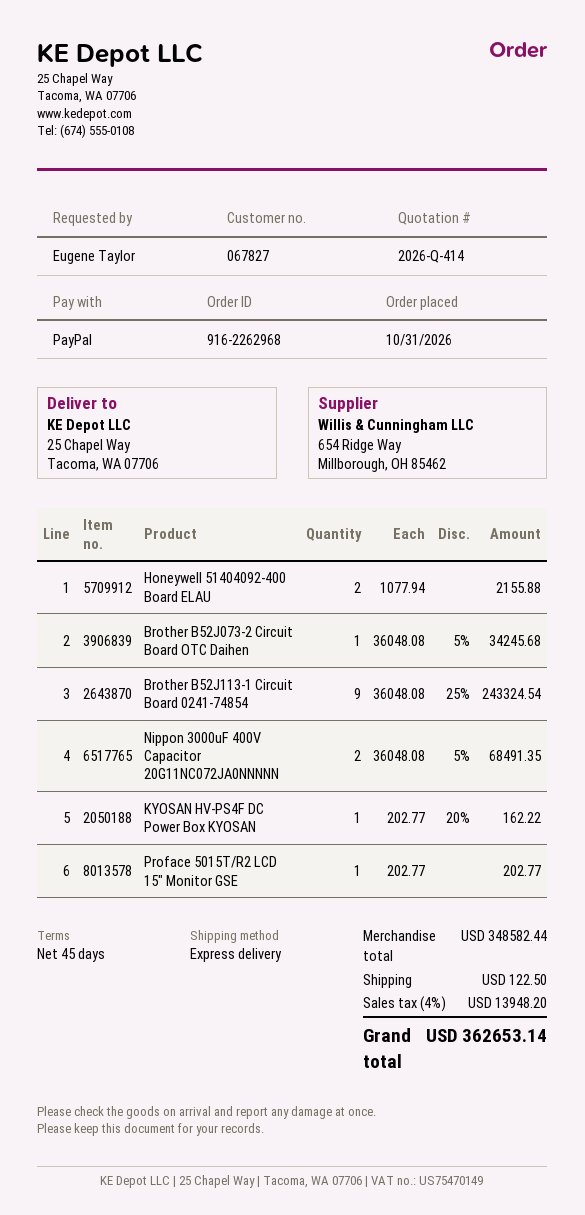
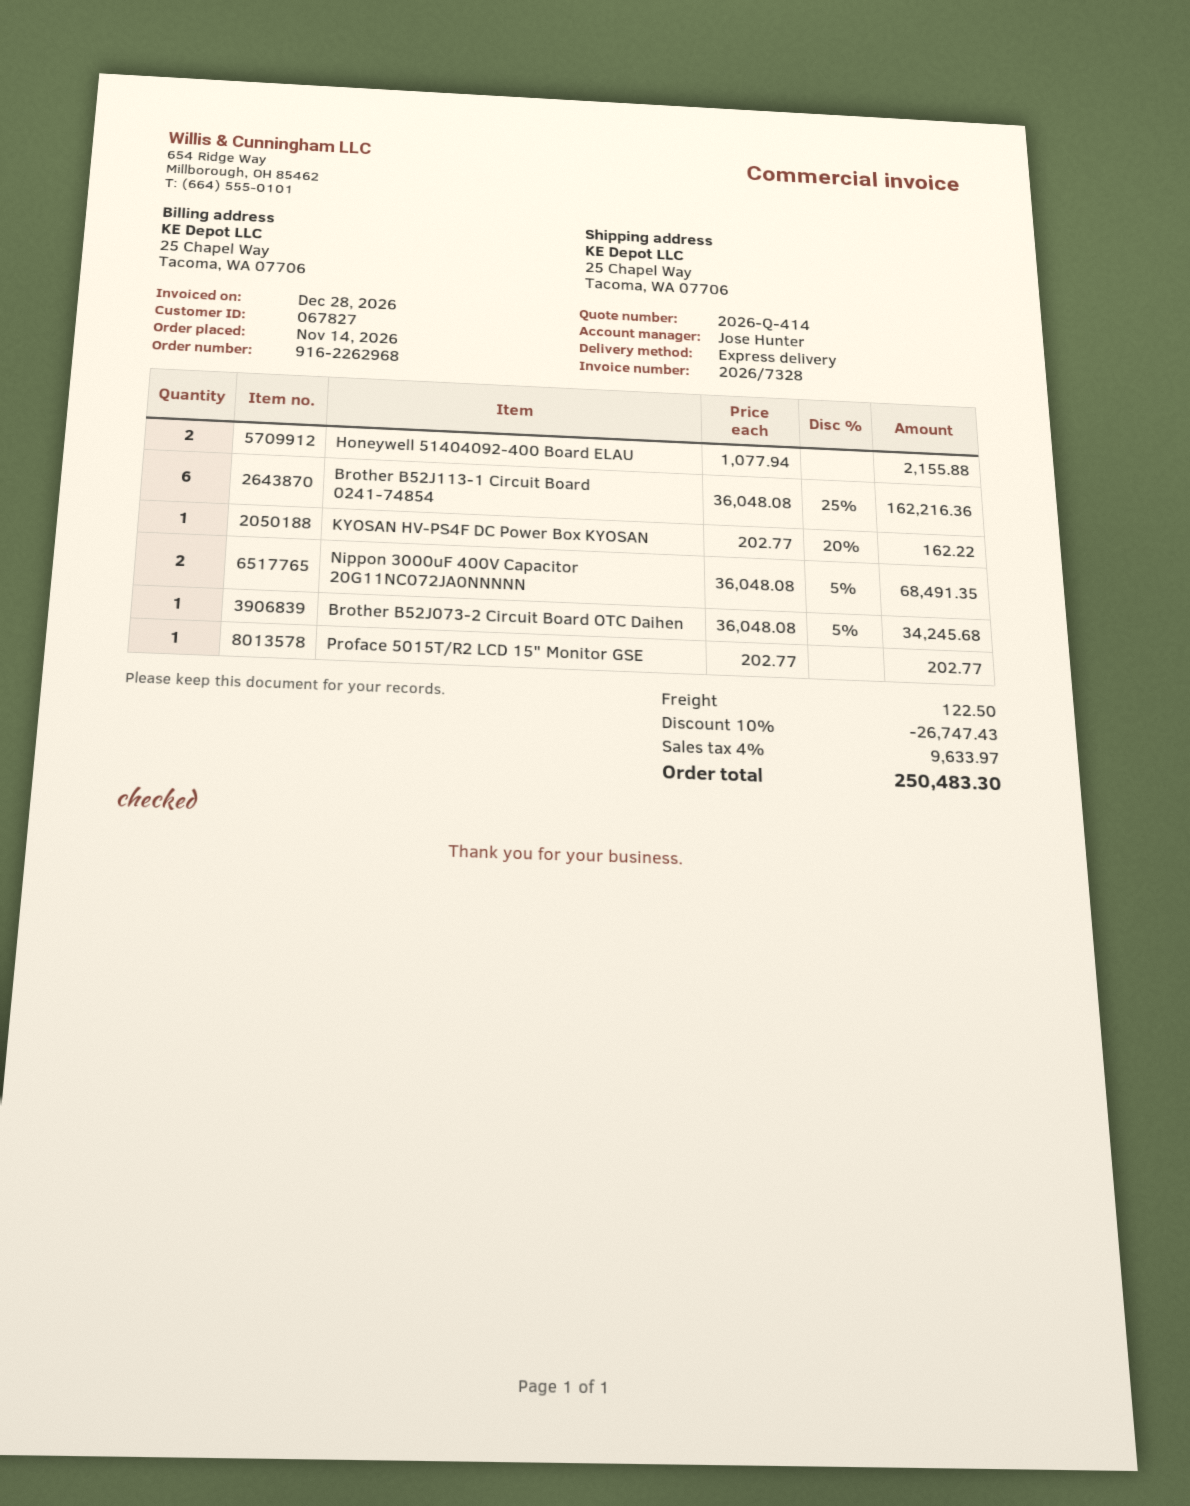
order date: 2026-10-31 -> 2026-11-14
Brother B52J113-1 Circuit Board 0241-74854: 9 x 36048.08 - 25% = 243324.54 -> 6 x 36048.08 - 25% = 162216.36
discount: none -> 10% = 26747.43
tax: 4% = 13948.20 -> 4% = 9633.97
total: 362653.14 -> 250483.30

